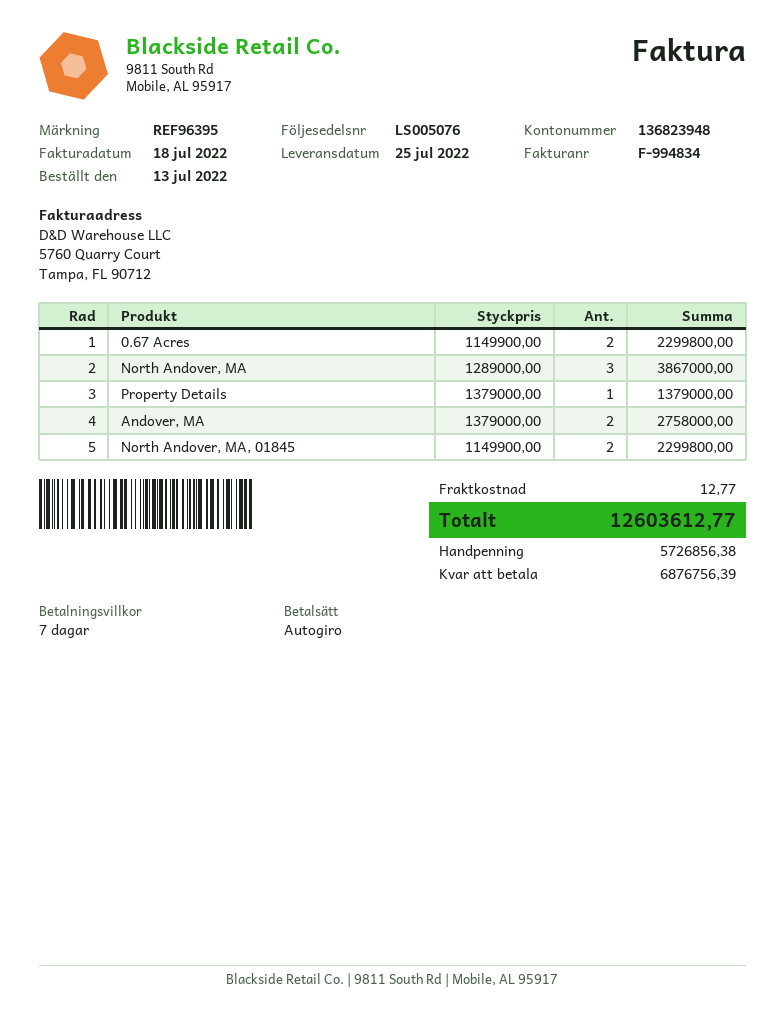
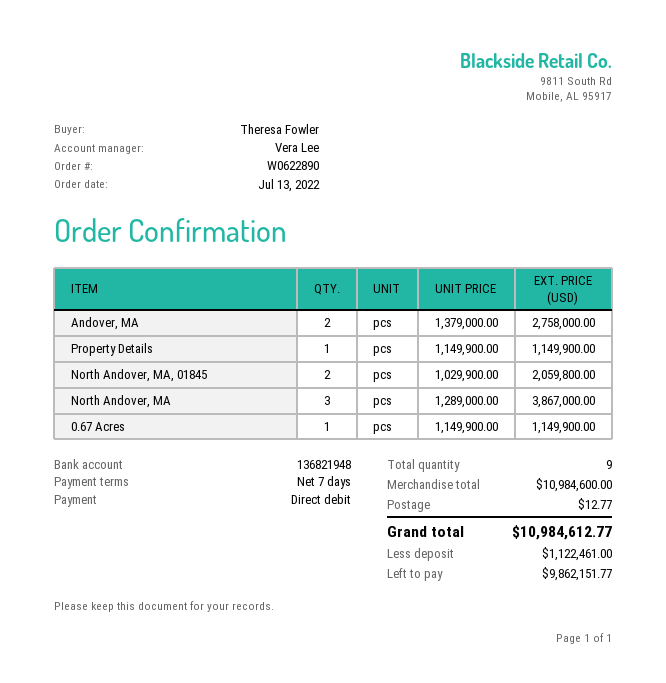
bank account: 136823948 -> 136821948
0.67 Acres: 2 x 1149900.00 = 2299800.00 -> 1 x 1149900.00 = 1149900.00
Property Details: 1 x 1379000.00 = 1379000.00 -> 1 x 1149900.00 = 1149900.00
North Andover, MA, 01845: 2 x 1149900.00 = 2299800.00 -> 2 x 1029900.00 = 2059800.00
total: 12603612.77 -> 10984612.77
deposit: 5726856.38 -> 1122461.00
balance: 6876756.39 -> 9862151.77

